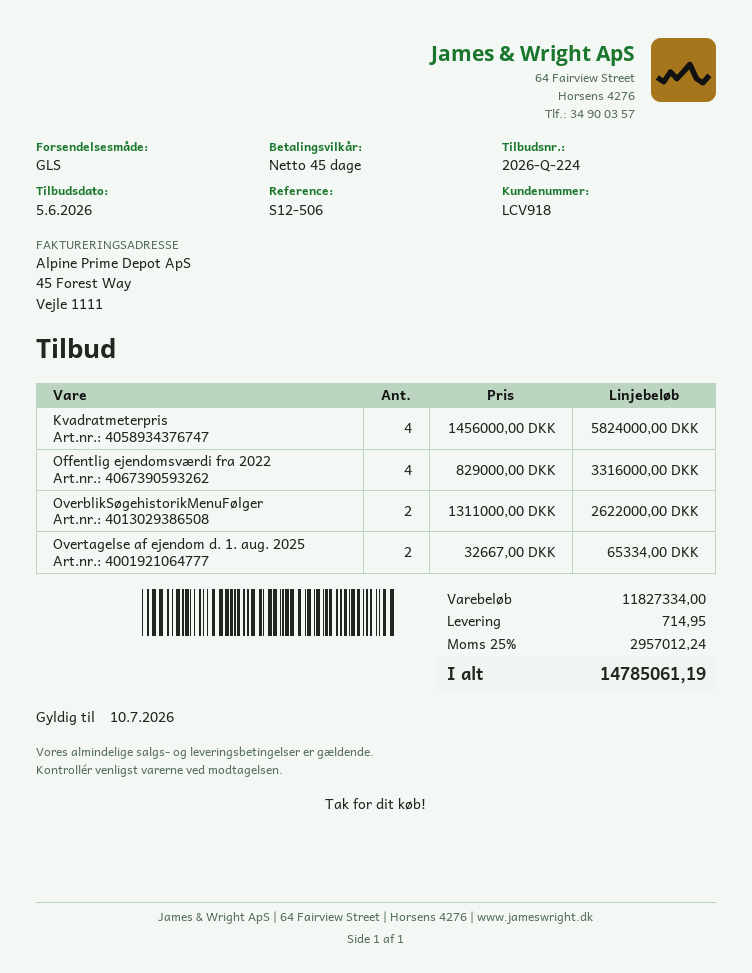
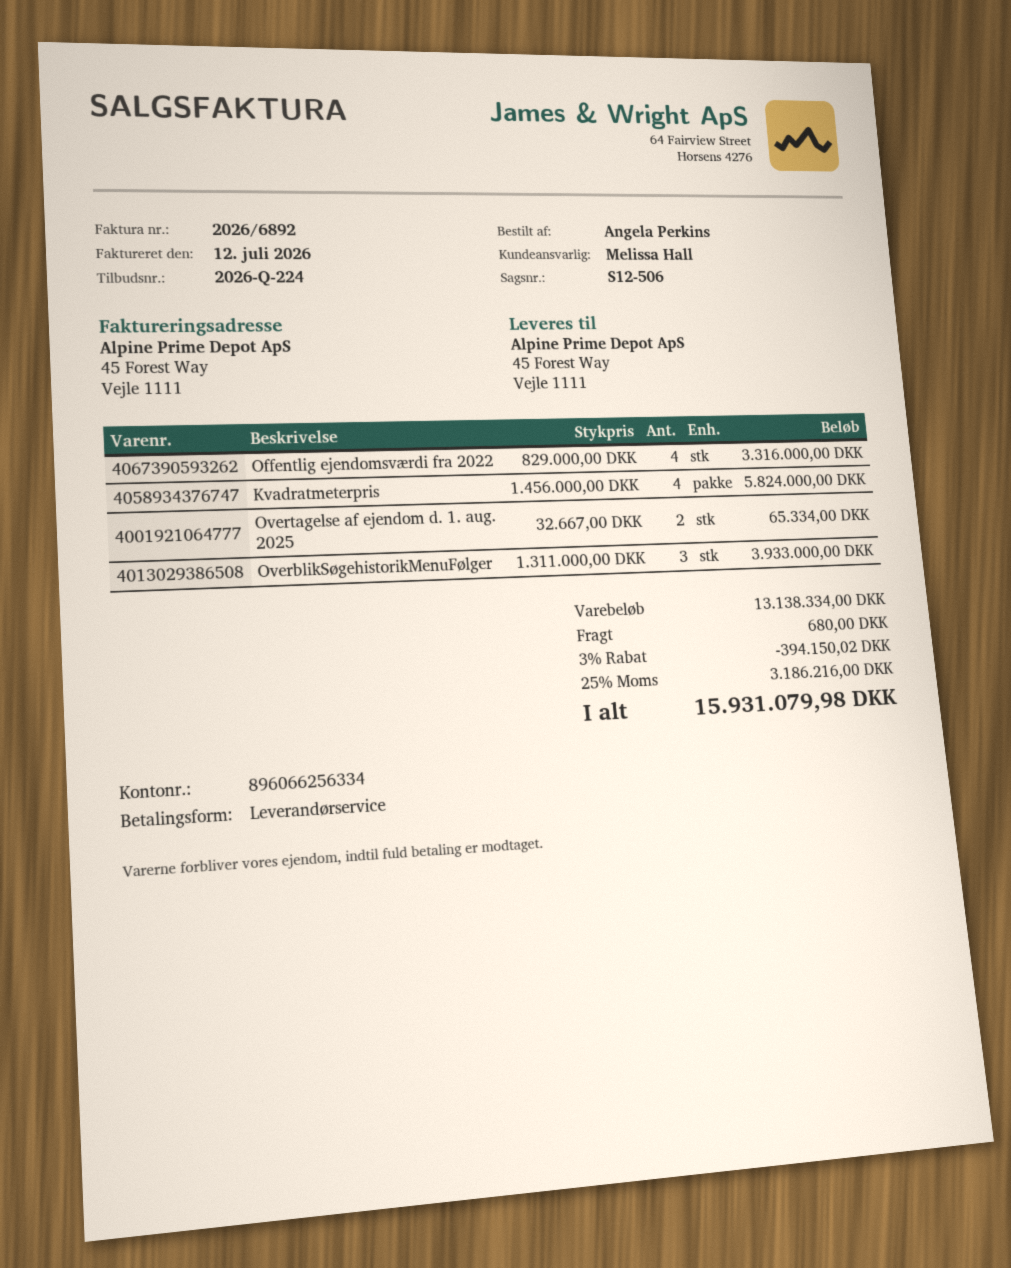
OverblikSøgehistorikMenuFølger: 2 x 1311000.00 = 2622000.00 -> 3 x 1311000.00 = 3933000.00
subtotal: 11827334.00 -> 13138334.00
discount: none -> 3% = 394150.02
shipping: 714.95 -> 680.00
tax: 25% = 2957012.24 -> 25% = 3186216.00
total: 14785061.19 -> 15931079.98

